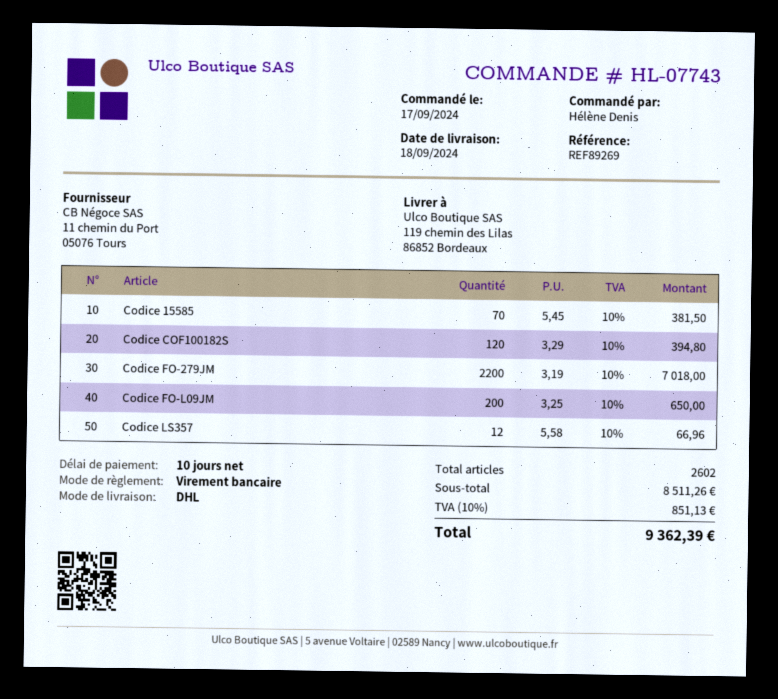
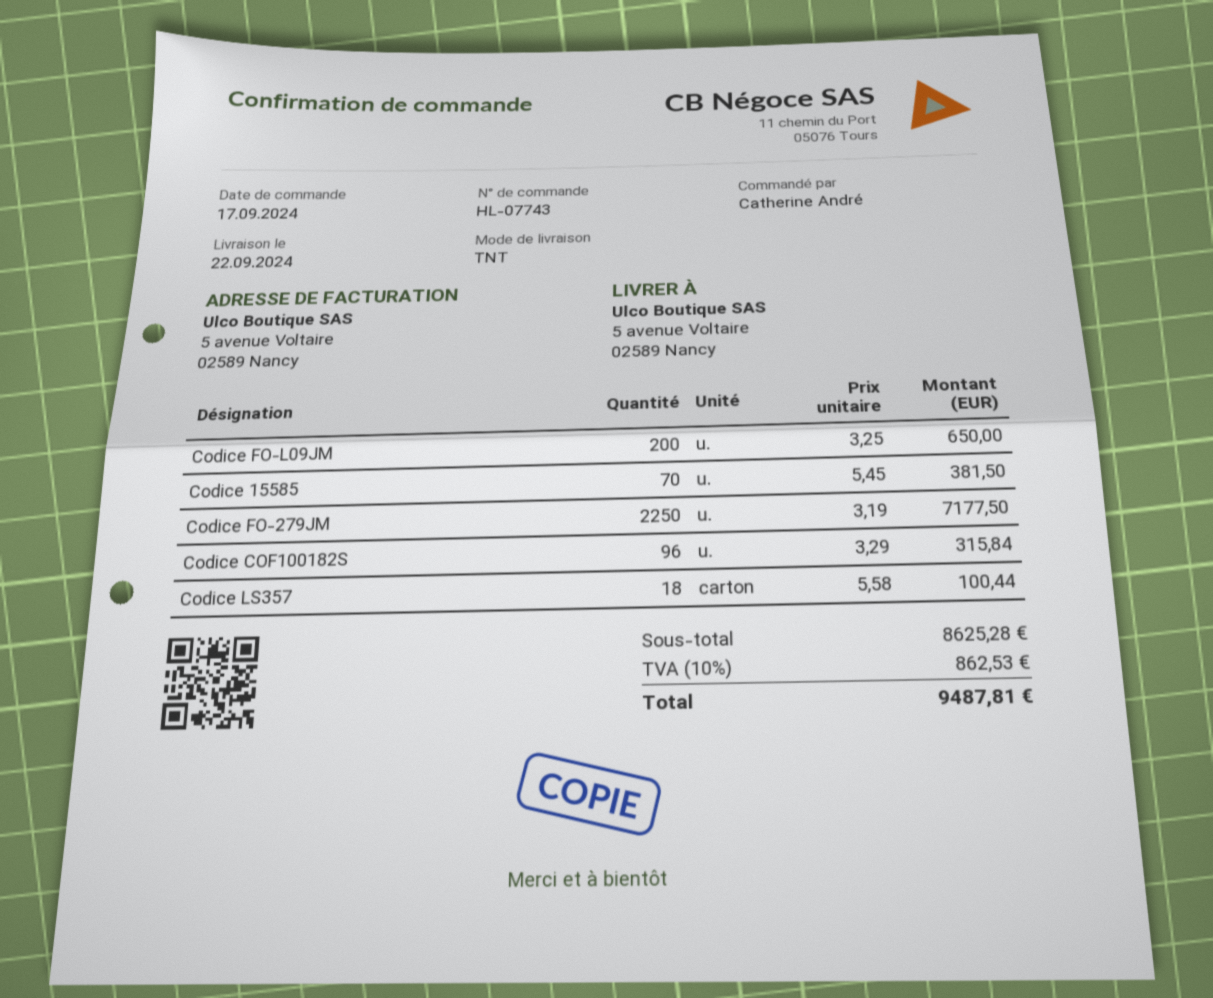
delivery date: 2024-09-18 -> 2024-09-22
ordered by: Hélène Denis -> Catherine André
shipping method: DHL -> TNT
ship to: 119 chemin des Lilas, 86852 Bordeaux -> 5 avenue Voltaire, 02589 Nancy
Codice COF100182S: 120 x 3.29 = 394.80 -> 96 x 3.29 = 315.84
Codice FO-279JM: 2200 x 3.19 = 7018.00 -> 2250 x 3.19 = 7177.50
Codice LS357: 12 x 5.58 = 66.96 -> 18 x 5.58 = 100.44
subtotal: 8511.26 -> 8625.28
tax: 10% = 851.13 -> 10% = 862.53
total: 9362.39 -> 9487.81

